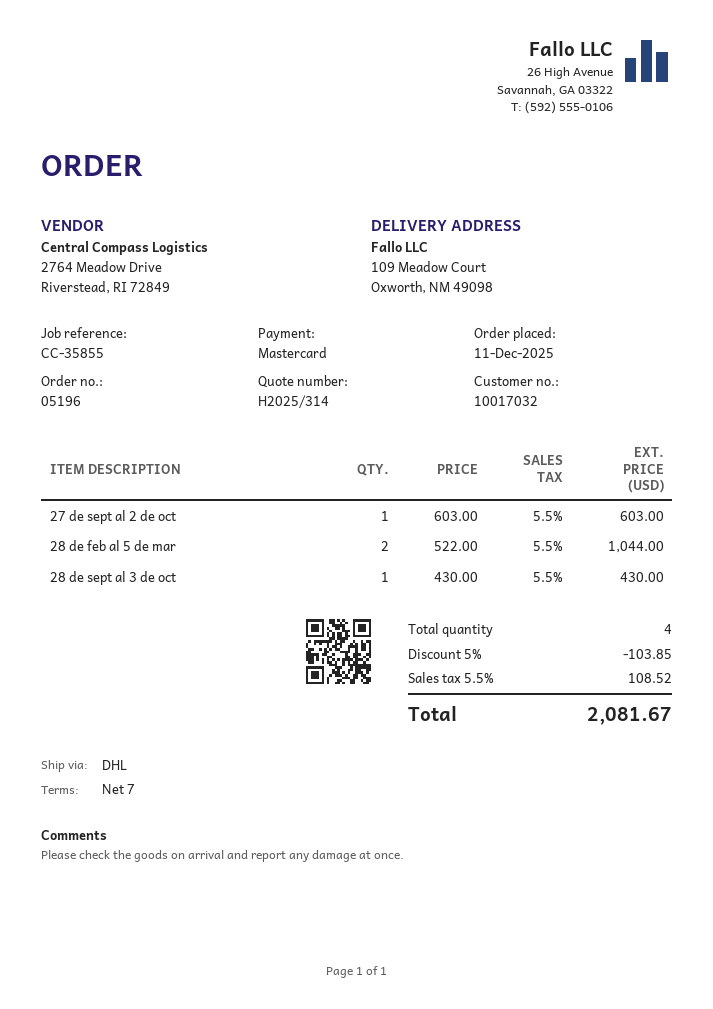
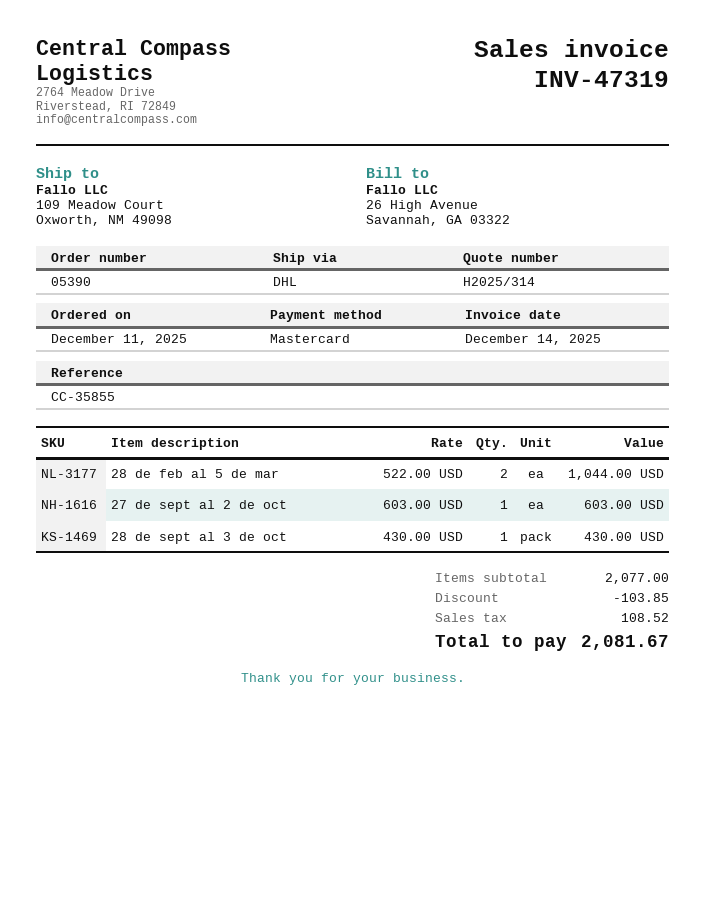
order number: 05196 -> 05390

